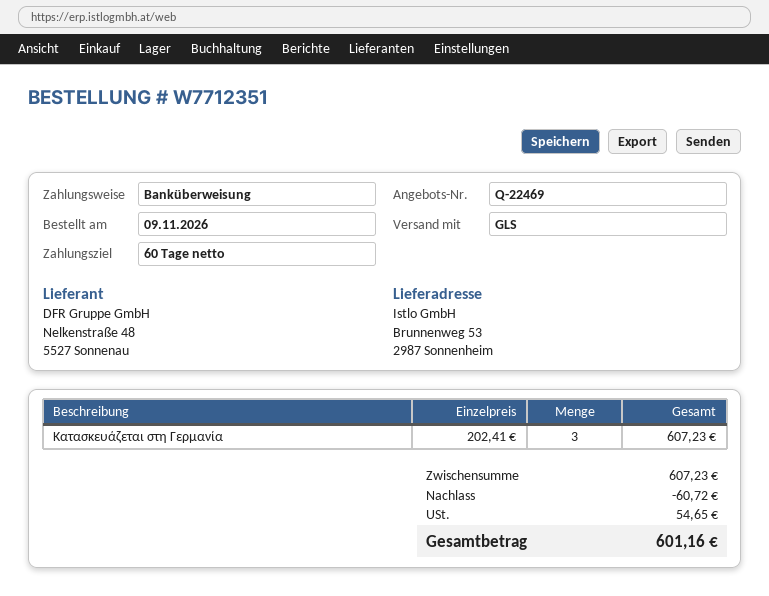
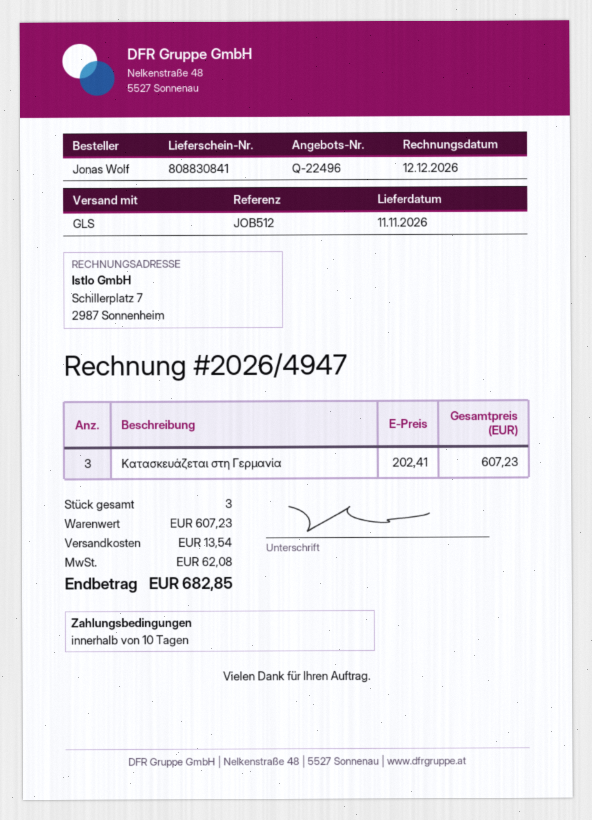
quote number: Q-22469 -> Q-22496
payment terms: 60 days -> 10 days
discount: 60.72 -> none
shipping: none -> 13.54
tax: 54.65 -> 62.08
total: 601.16 -> 682.85

